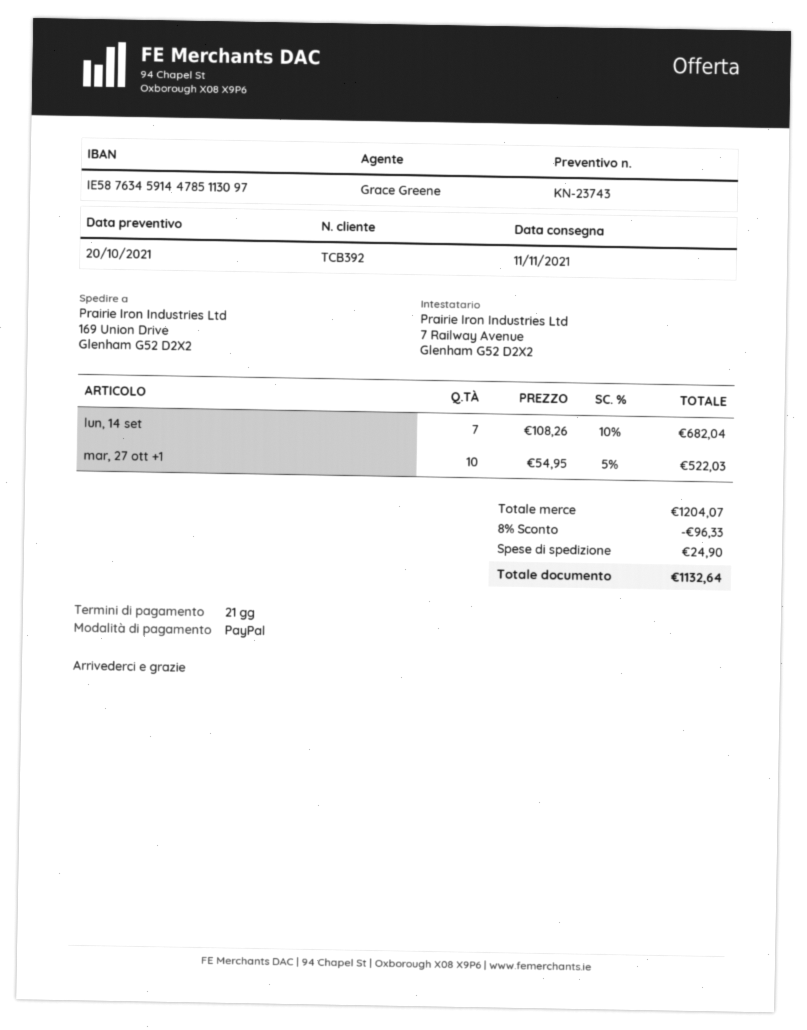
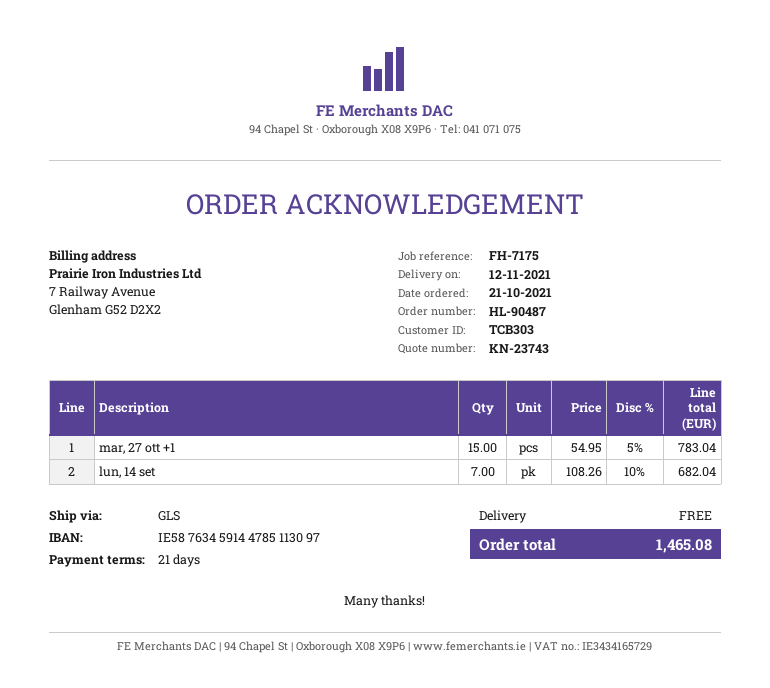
delivery date: 2021-11-11 -> 2021-11-12
customer number: TCB392 -> TCB303
mar, 27 ott +1: 10 x 54.95 - 5% = 522.03 -> 15 x 54.95 - 5% = 783.04
discount: 8% = 96.33 -> none
shipping: 24.90 -> 0.00
total: 1132.64 -> 1465.08

